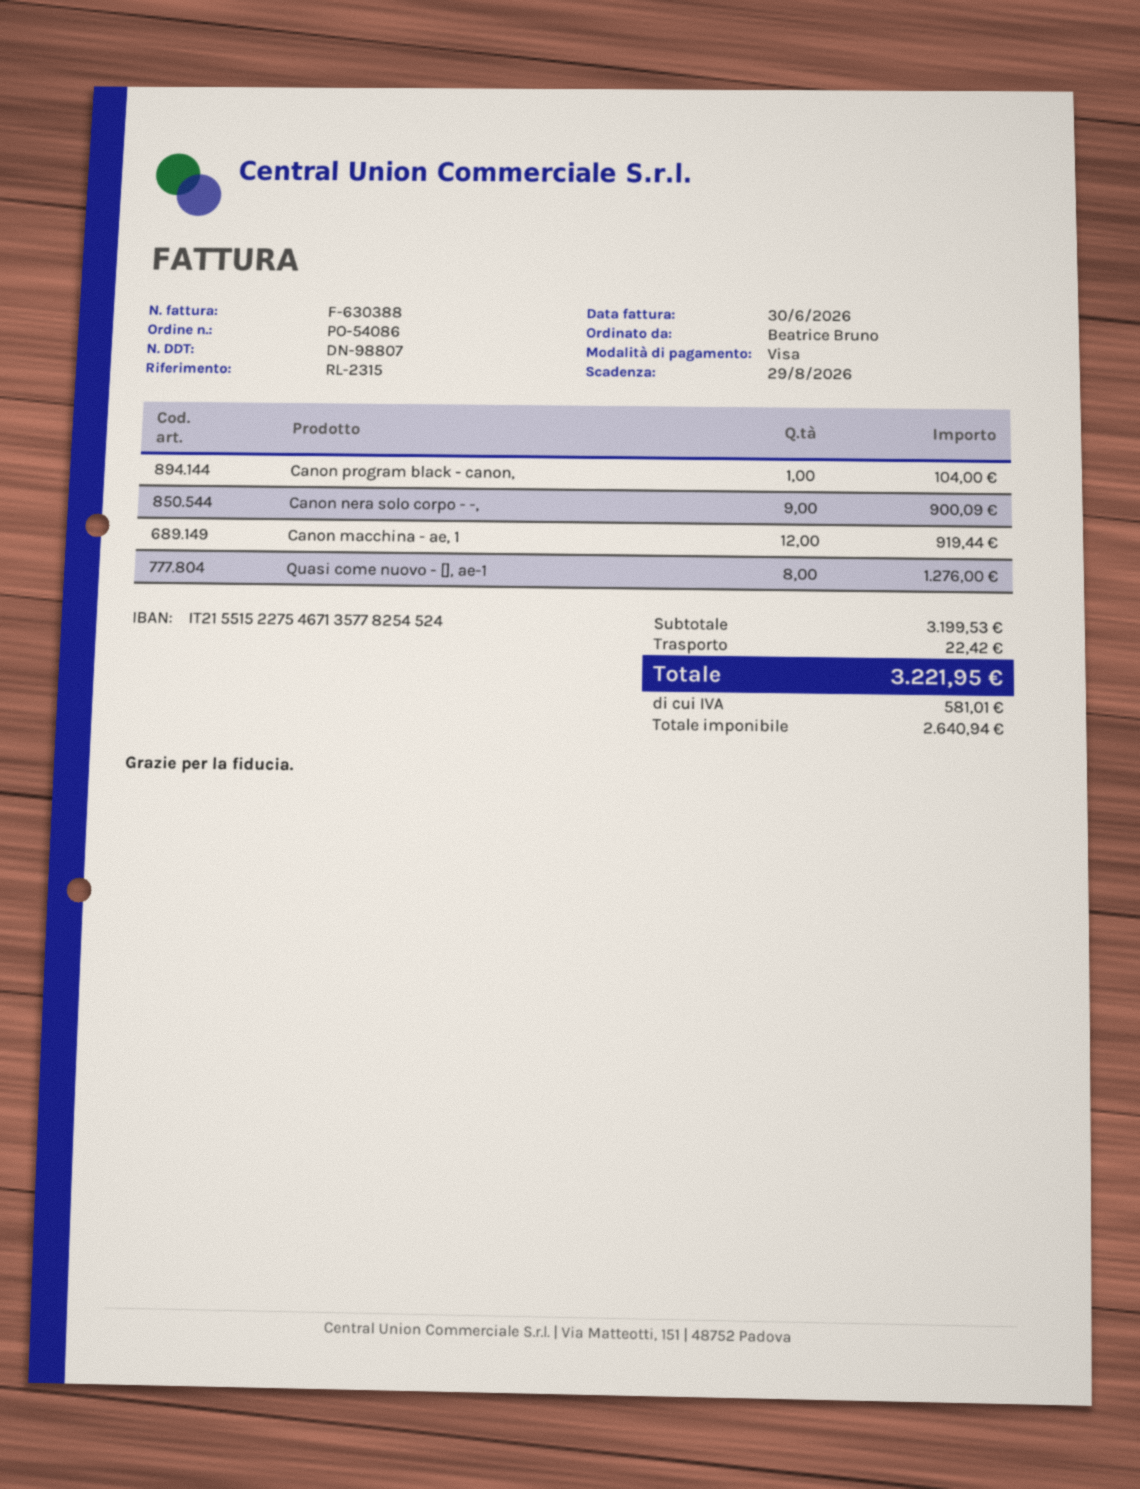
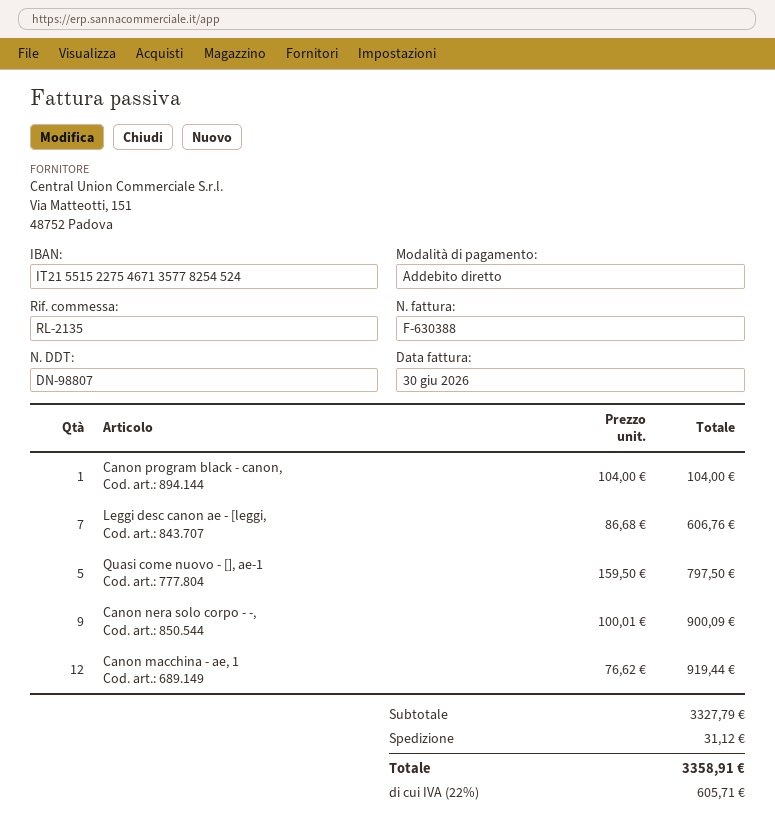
reference: RL-2315 -> RL-2135
payment method: Visa -> direct debit
Quasi come nuovo - [], ae-1: 8 for 1276.00 -> 5 for 797.50
Leggi desc canon ae - [leggi,: none -> 7 for 606.76
subtotal: 3199.53 -> 3327.79
shipping: 22.42 -> 31.12
tax: 581.01 -> 605.71
total: 3221.95 -> 3358.91

